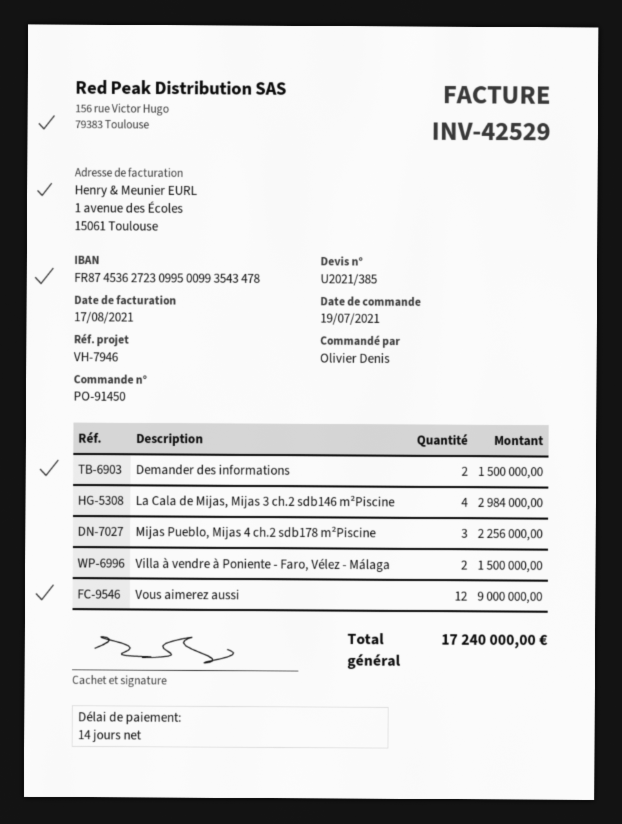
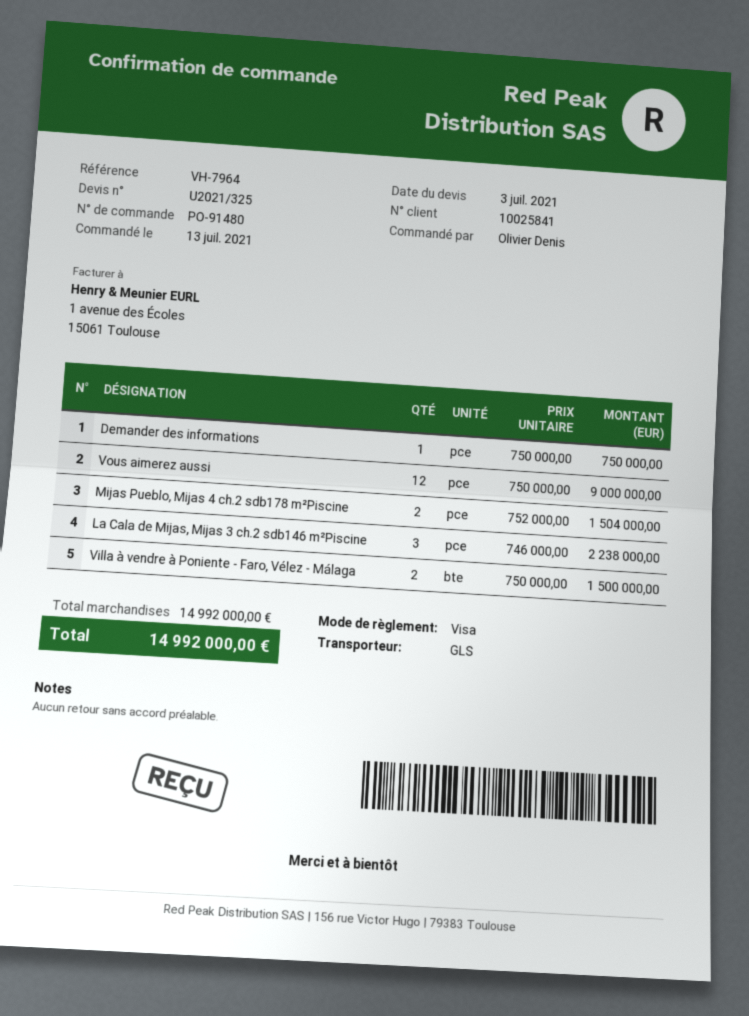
quote number: U2021/385 -> U2021/325
order number: PO-91450 -> PO-91480
order date: 2021-07-19 -> 2021-07-13
reference: VH-7946 -> VH-7964
Demander des informations: 2 for 1500000.00 -> 1 for 750000.00
La Cala de Mijas, Mijas 3 ch.2 sdb146 m²Piscine: 4 for 2984000.00 -> 3 for 2238000.00
Mijas Pueblo, Mijas 4 ch.2 sdb178 m²Piscine: 3 for 2256000.00 -> 2 for 1504000.00
total: 17240000.00 -> 14992000.00

